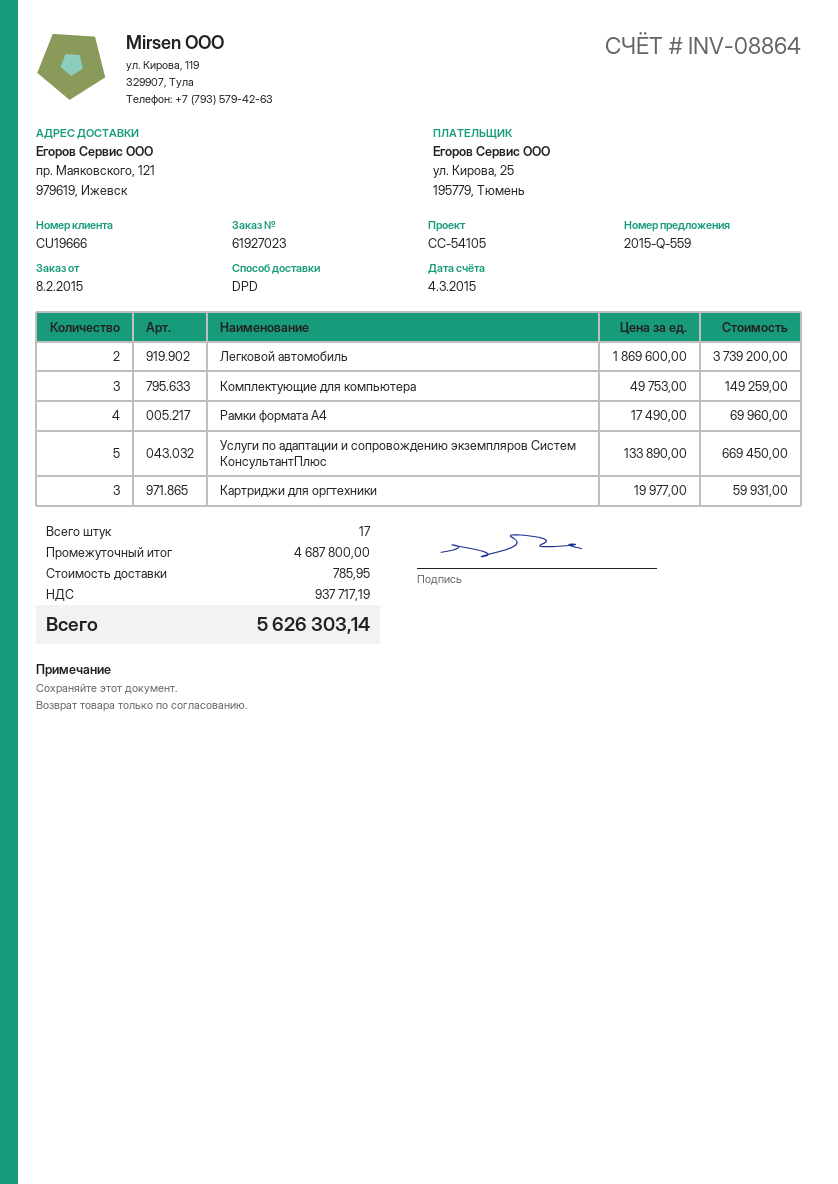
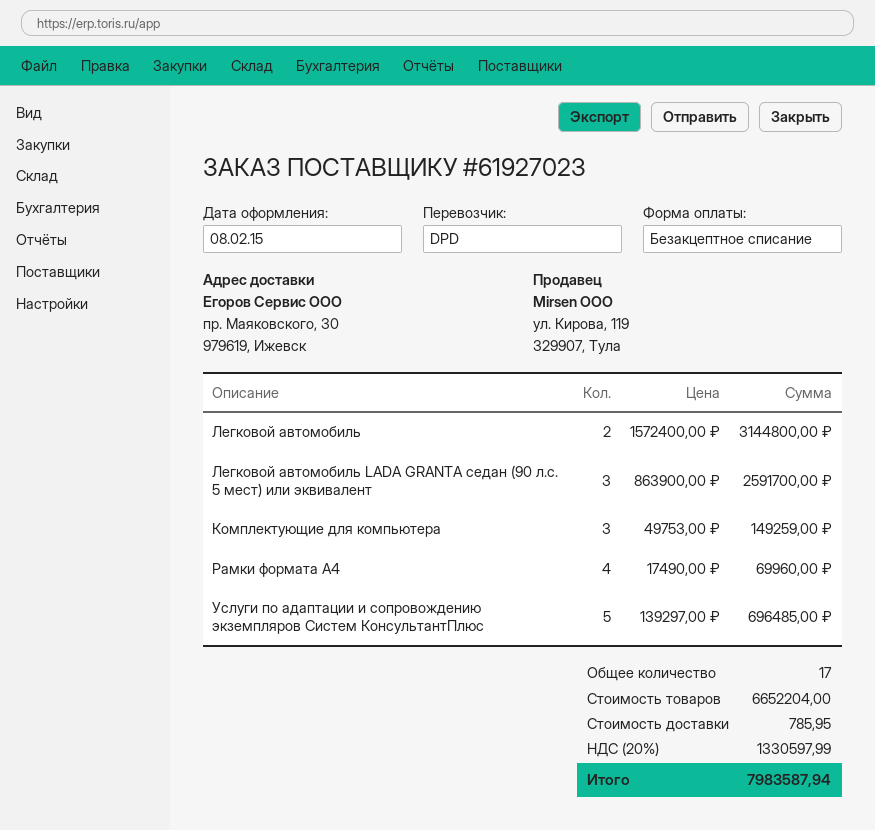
ship to: пр. Маяковского, 121, 979619, Ижевск -> пр. Маяковского, 30, 979619, Ижевск
Легковой автомобиль: 2 x 1869600.00 = 3739200.00 -> 2 x 1572400.00 = 3144800.00
Услуги по адаптации и сопровождению экземпляров Систем КонсультантПлюс: 5 x 133890.00 = 669450.00 -> 5 x 139297.00 = 696485.00
Картриджи для оргтехники: 3 x 19977.00 = 59931.00 -> none
Легковой автомобиль LADA GRANTA седан (90 л.с. 5 мест) или эквивалент: none -> 3 x 863900.00 = 2591700.00
subtotal: 4687800.00 -> 6652204.00
tax: 937717.19 -> 1330597.99
total: 5626303.14 -> 7983587.94

